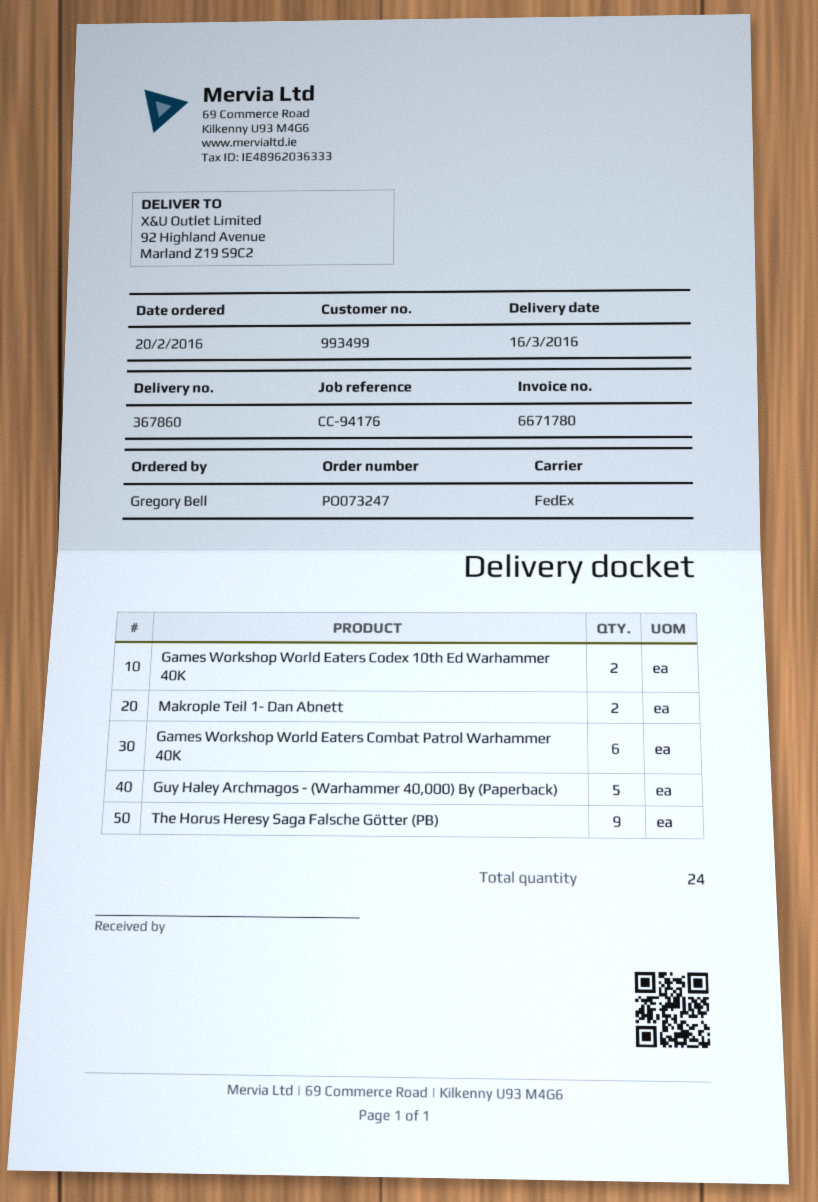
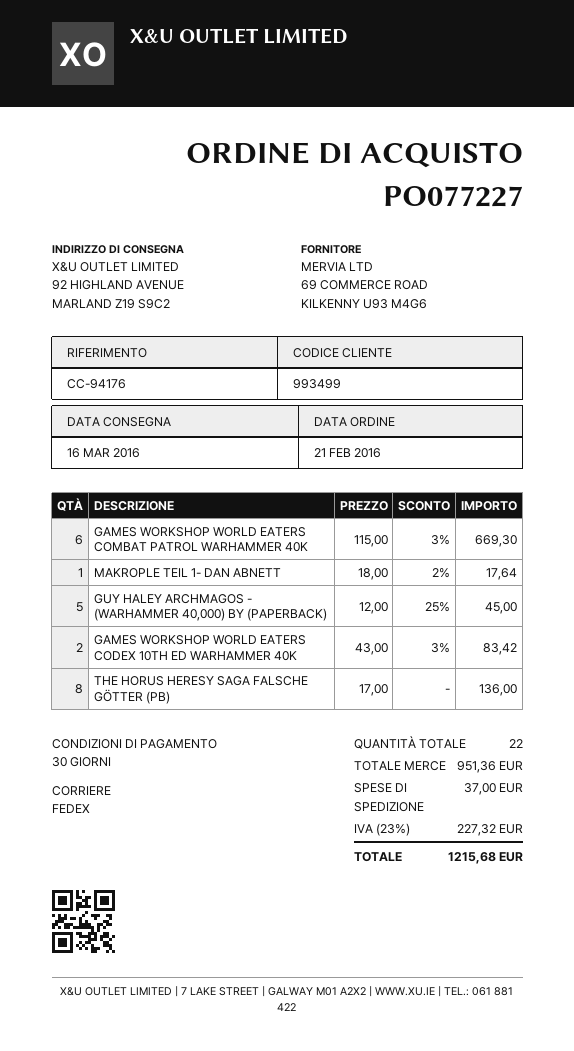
order number: PO073247 -> PO077227
order date: 2016-02-20 -> 2016-02-21
Makrople Teil 1- Dan Abnett: 2 -> 1
The Horus Heresy Saga Falsche Götter (PB): 9 -> 8
total quantity: 24 -> 22

